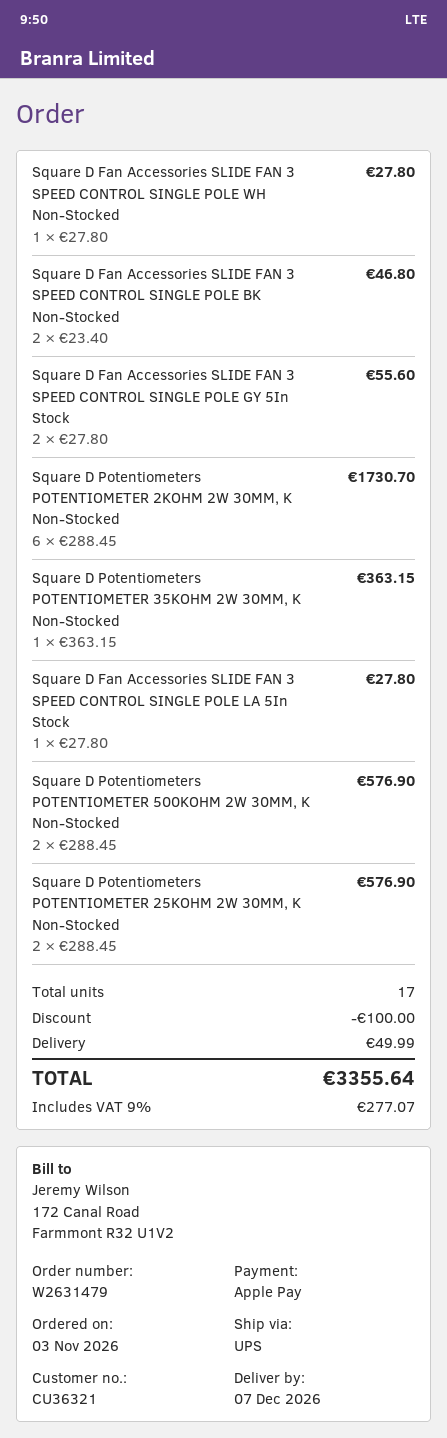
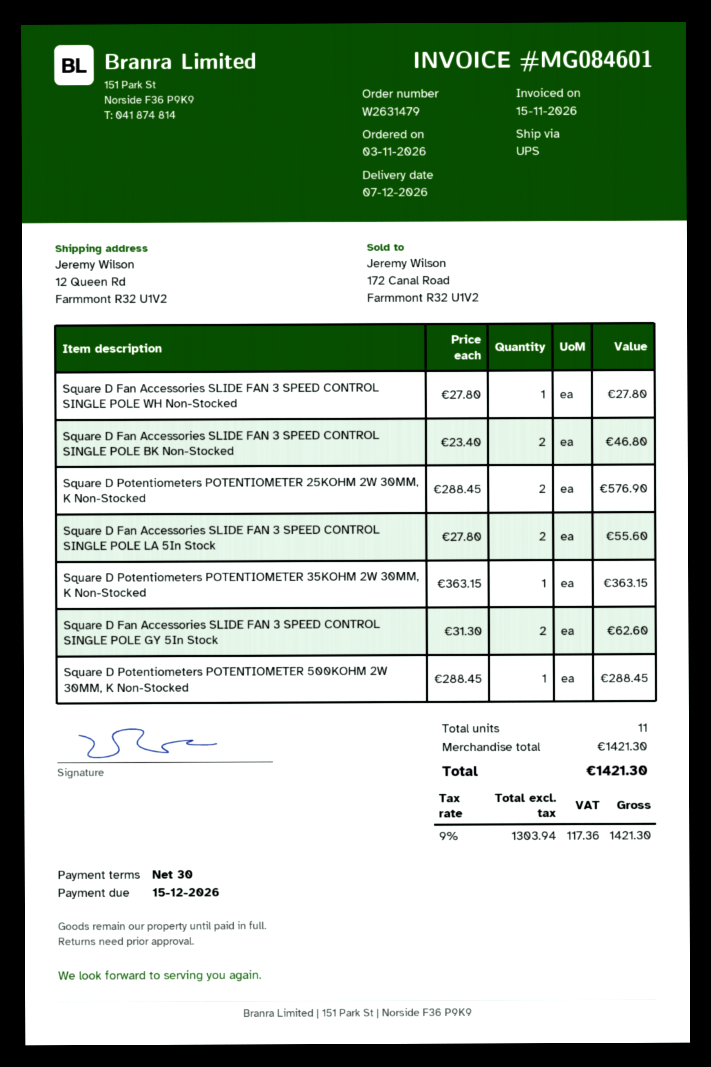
Square D Fan Accessories SLIDE FAN 3 SPEED CONTROL SINGLE POLE GY 5In Stock: 2 x 27.80 = 55.60 -> 2 x 31.30 = 62.60
Square D Potentiometers POTENTIOMETER 2KOHM 2W 30MM, K Non-Stocked: 6 x 288.45 = 1730.70 -> none
Square D Fan Accessories SLIDE FAN 3 SPEED CONTROL SINGLE POLE LA 5In Stock: 1 x 27.80 = 27.80 -> 2 x 27.80 = 55.60
Square D Potentiometers POTENTIOMETER 500KOHM 2W 30MM, K Non-Stocked: 2 x 288.45 = 576.90 -> 1 x 288.45 = 288.45
total quantity: 17 -> 11
discount: 100.00 -> none
shipping: 49.99 -> none
tax: 9% = 277.07 -> 9% = 117.36
total: 3355.64 -> 1421.30

